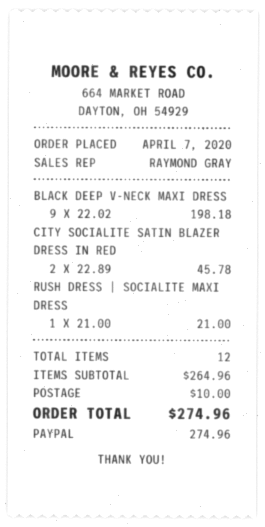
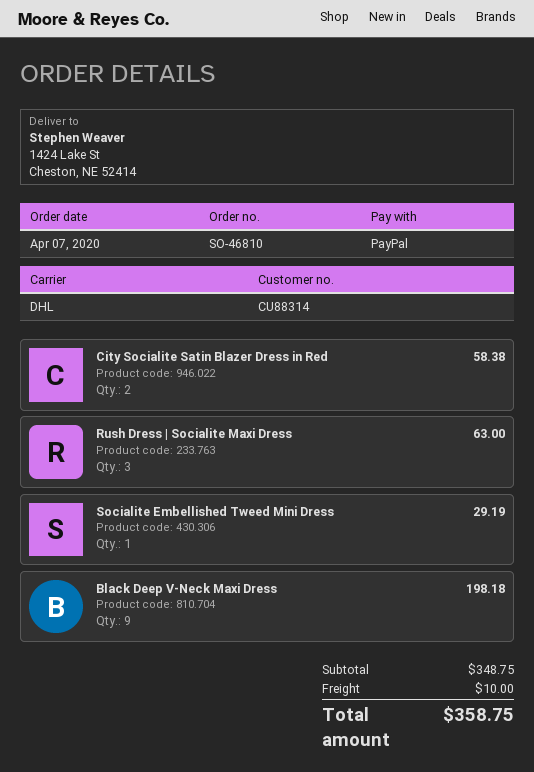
CITY SOCIALITE SATIN BLAZER DRESS IN RED: 2 for 45.78 -> 2 for 58.38
RUSH DRESS | SOCIALITE MAXI DRESS: 1 for 21.00 -> 3 for 63.00
Socialite Embellished Tweed Mini Dress: none -> 1 for 29.19
subtotal: 264.96 -> 348.75
total: 274.96 -> 358.75

